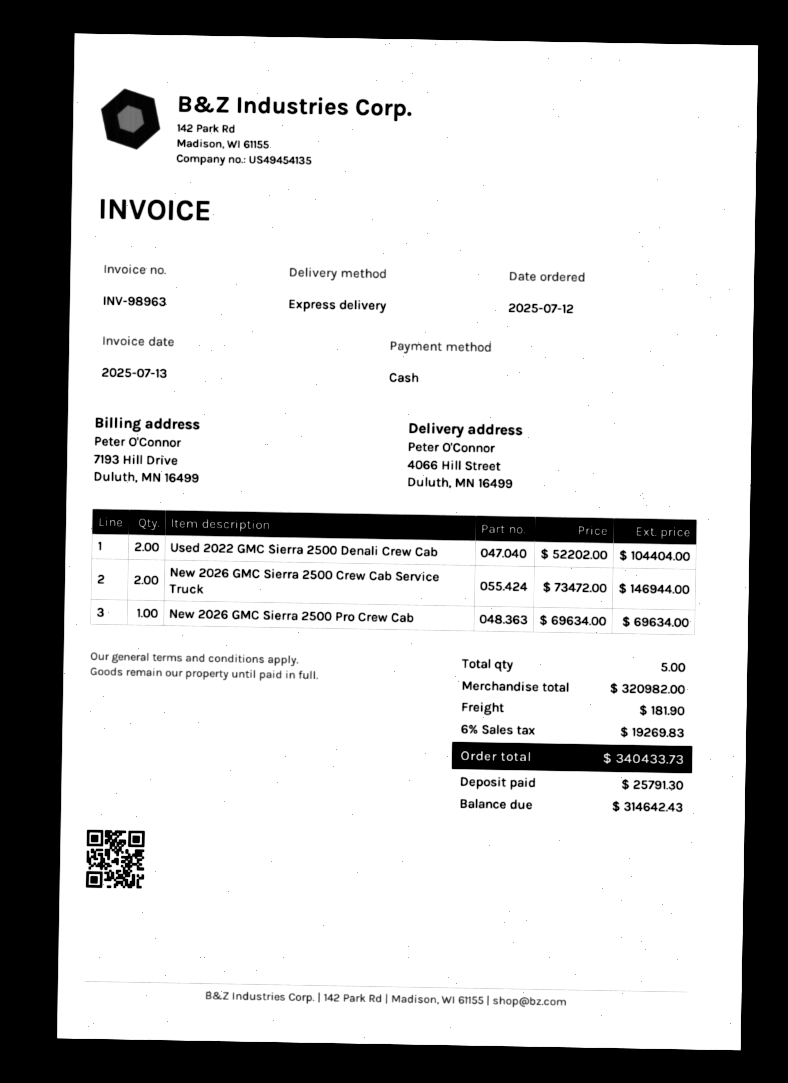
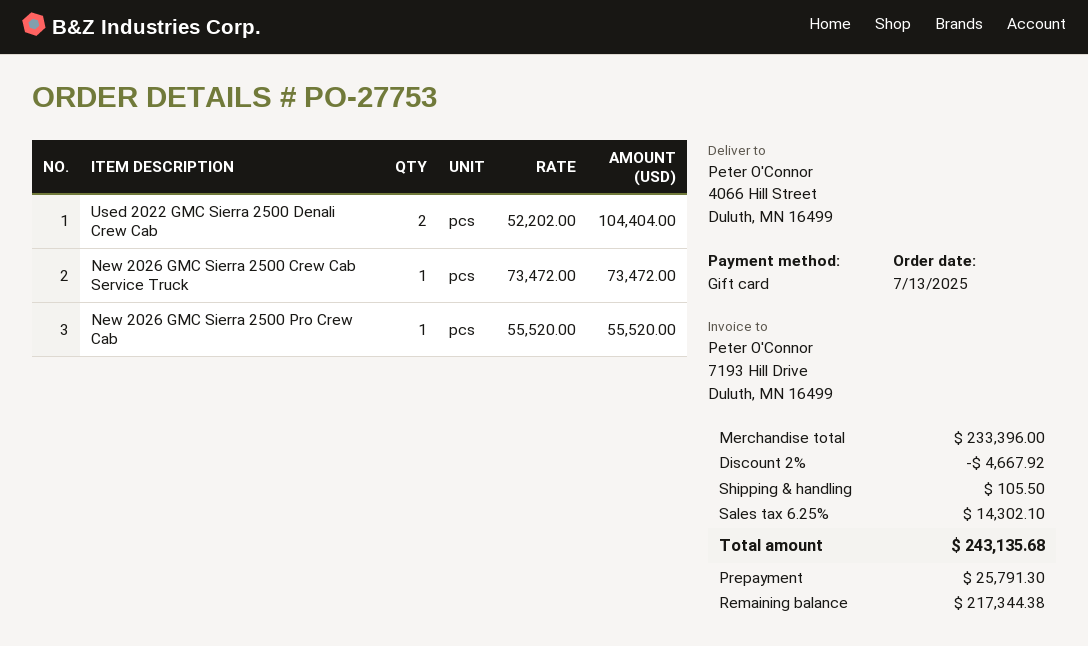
order date: 2025-07-12 -> 2025-07-13
payment method: cash -> gift card
New 2026 GMC Sierra 2500 Crew Cab Service Truck: 2 x 73472.00 = 146944.00 -> 1 x 73472.00 = 73472.00
New 2026 GMC Sierra 2500 Pro Crew Cab: 1 x 69634.00 = 69634.00 -> 1 x 55520.00 = 55520.00
subtotal: 320982.00 -> 233396.00
discount: none -> 2% = 4667.92
shipping: 181.90 -> 105.50
tax: 6% = 19269.83 -> 6.25% = 14302.10
total: 340433.73 -> 243135.68
balance: 314642.43 -> 217344.38

